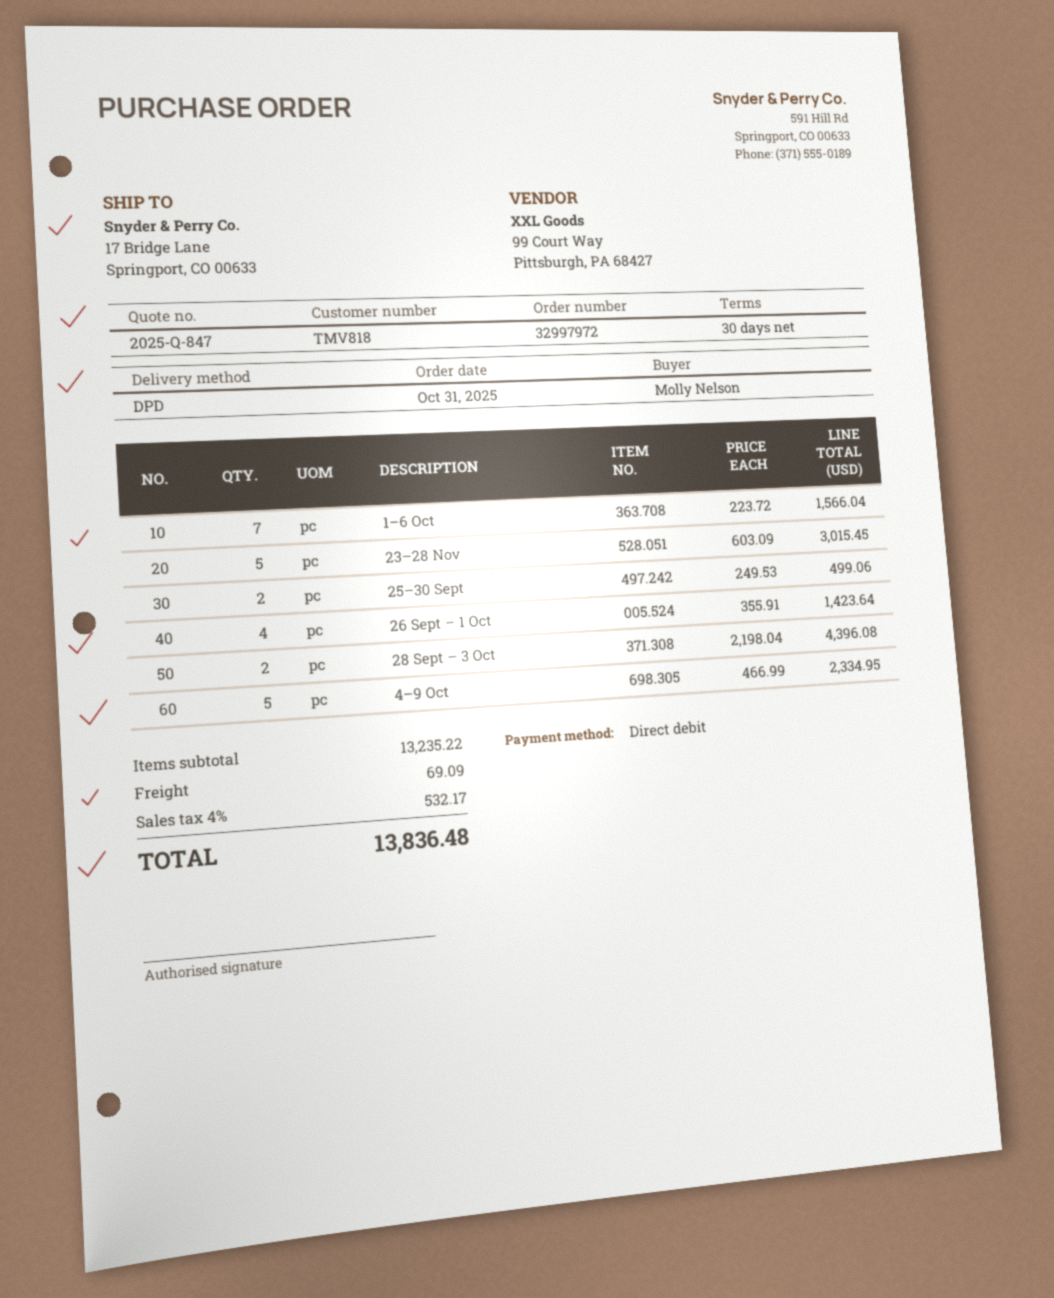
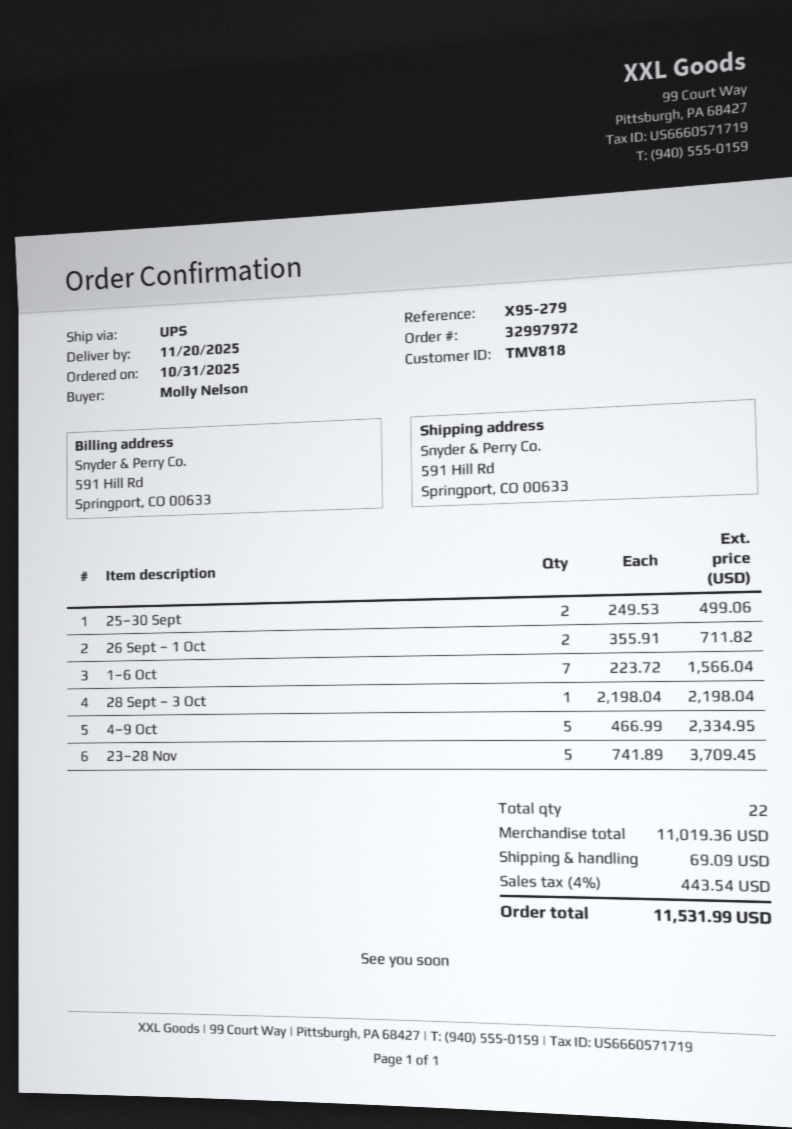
shipping method: DPD -> UPS
ship to: 17 Bridge Lane, Springport, CO 00633 -> 591 Hill Rd, Springport, CO 00633
23–28 Nov: 5 x 603.09 = 3015.45 -> 5 x 741.89 = 3709.45
26 Sept – 1 Oct: 4 x 355.91 = 1423.64 -> 2 x 355.91 = 711.82
28 Sept – 3 Oct: 2 x 2198.04 = 4396.08 -> 1 x 2198.04 = 2198.04
subtotal: 13235.22 -> 11019.36
tax: 4% = 532.17 -> 4% = 443.54
total: 13836.48 -> 11531.99

